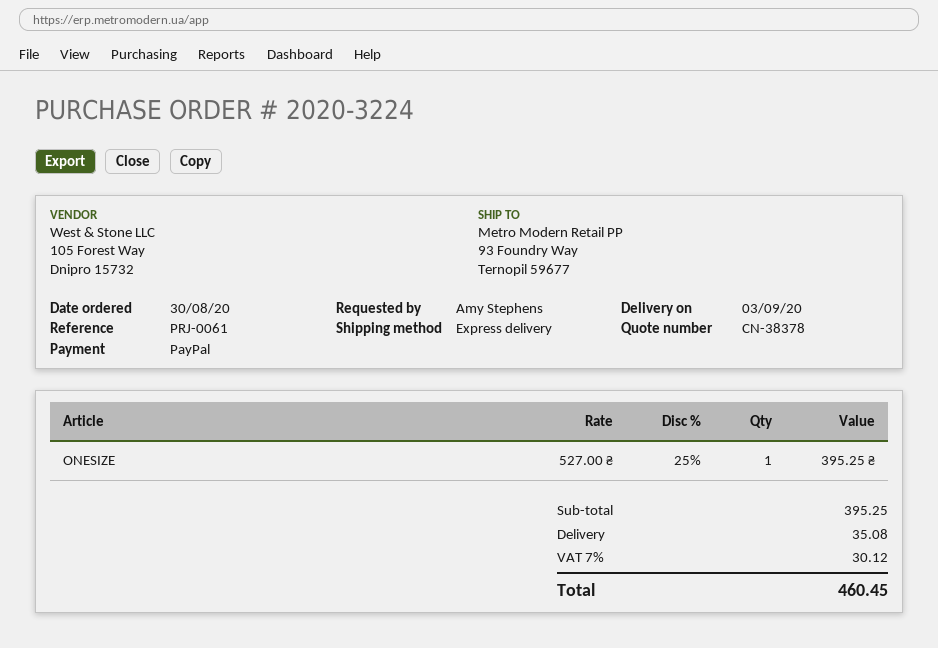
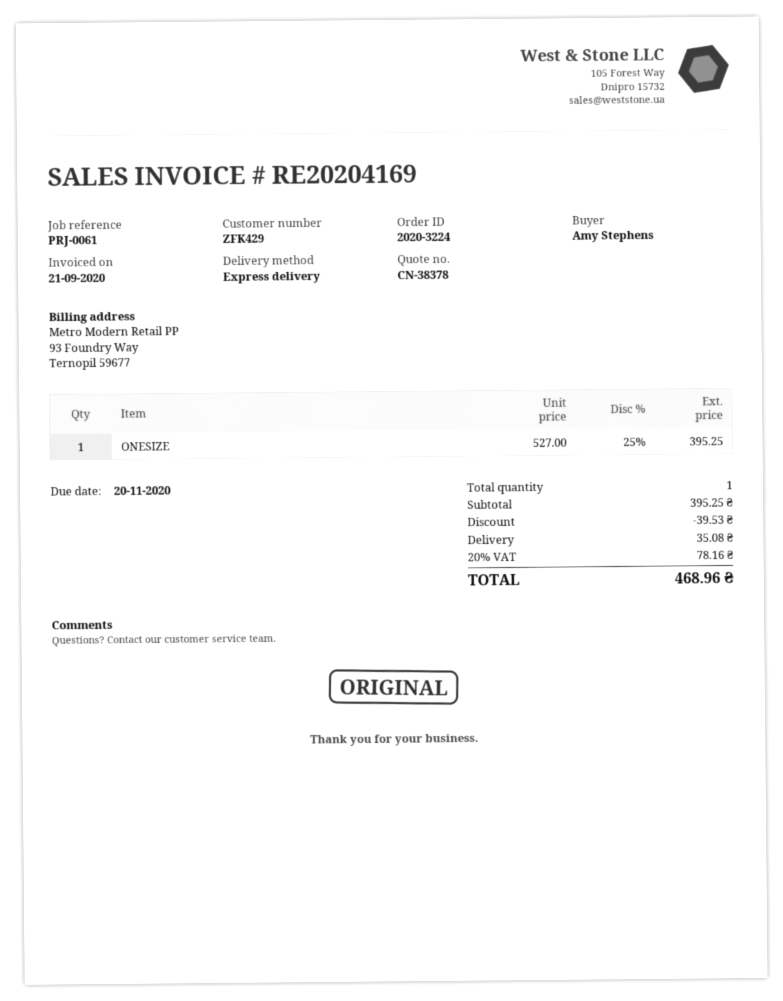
discount: none -> 39.53
tax: 7% = 30.12 -> 20% = 78.16
total: 460.45 -> 468.96

